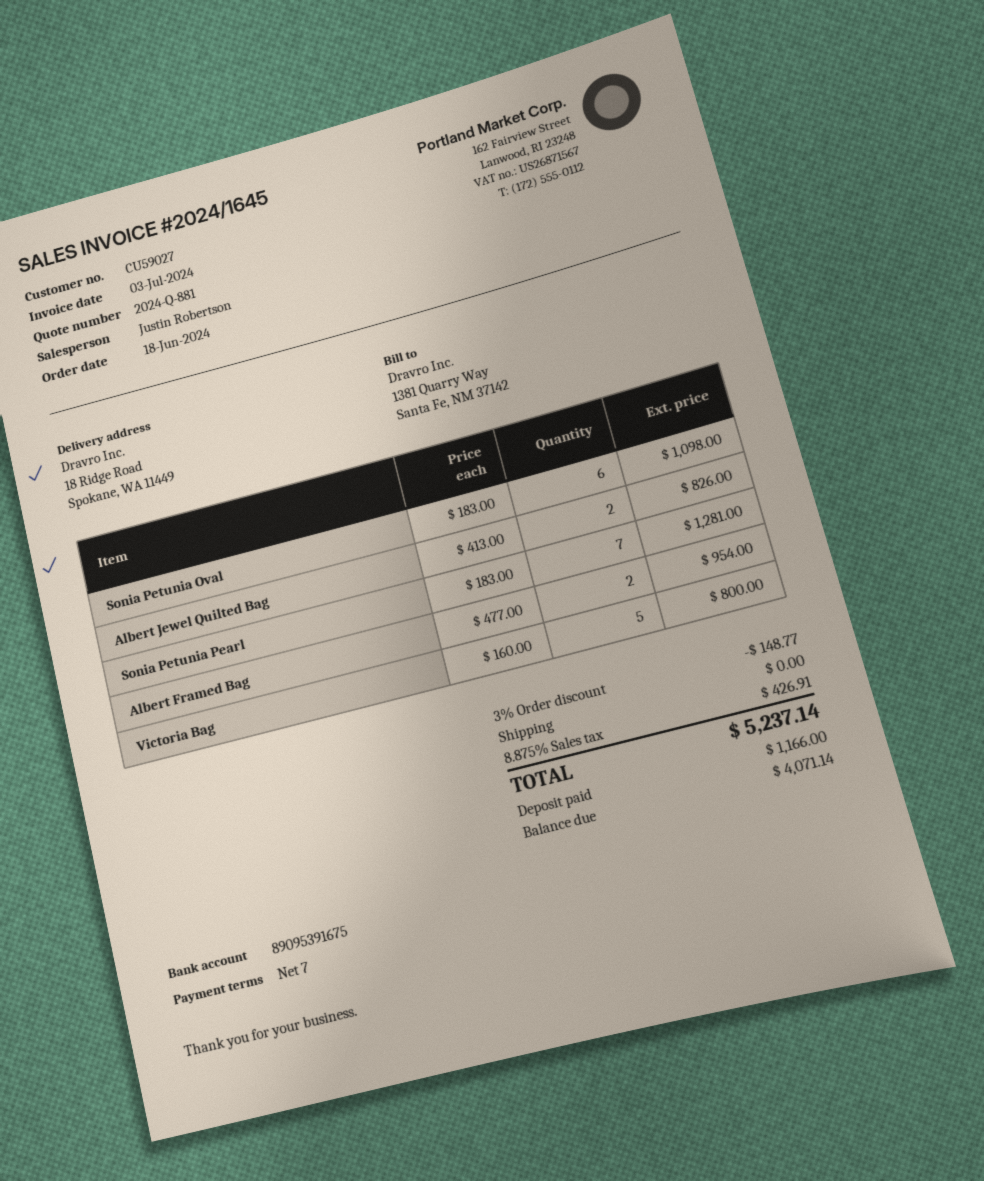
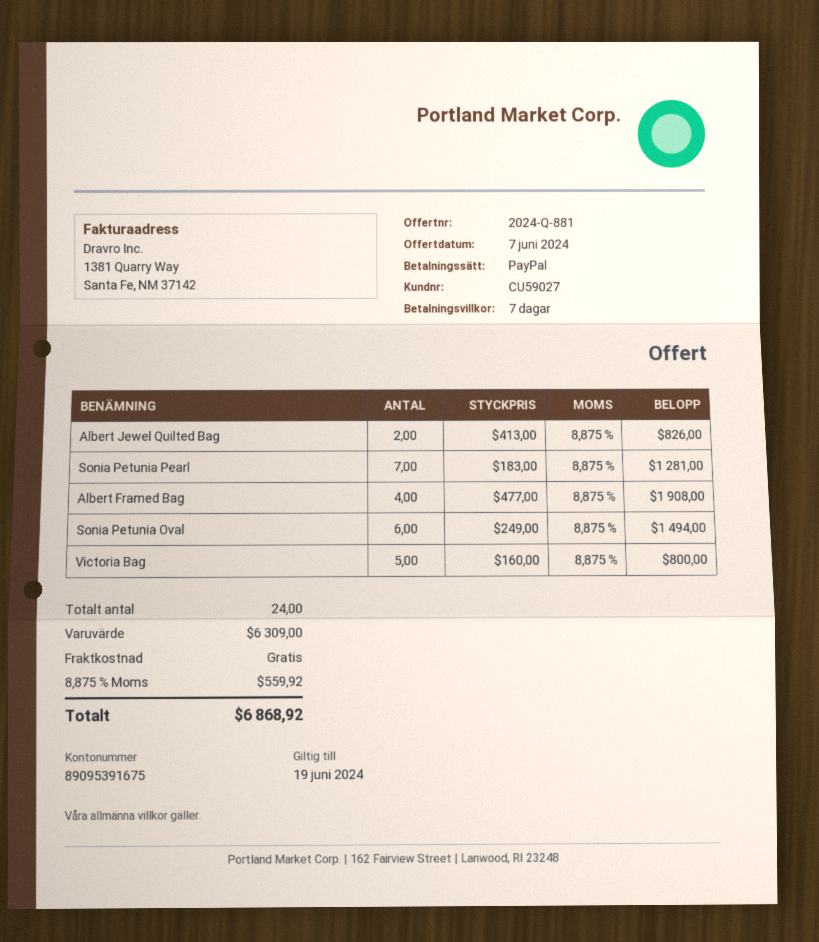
Sonia Petunia Oval: 6 x 183.00 = 1098.00 -> 6 x 249.00 = 1494.00
Albert Framed Bag: 2 x 477.00 = 954.00 -> 4 x 477.00 = 1908.00
discount: 3% = 148.77 -> none
tax: 8.875% = 426.91 -> 8.875% = 559.92
total: 5237.14 -> 6868.92

